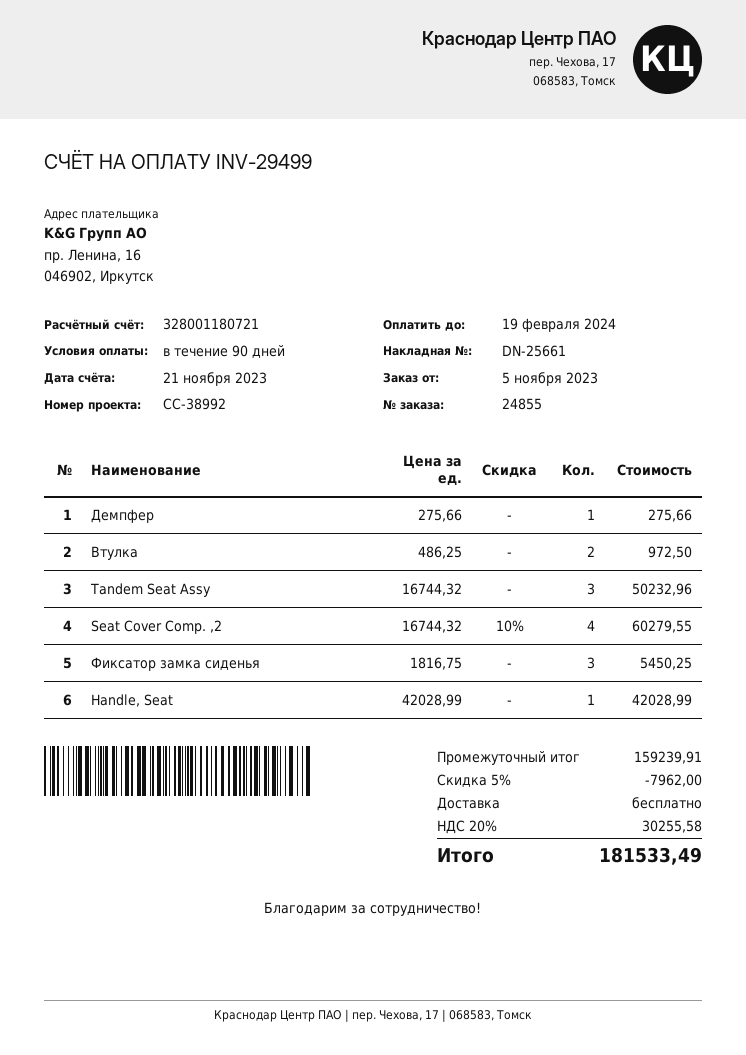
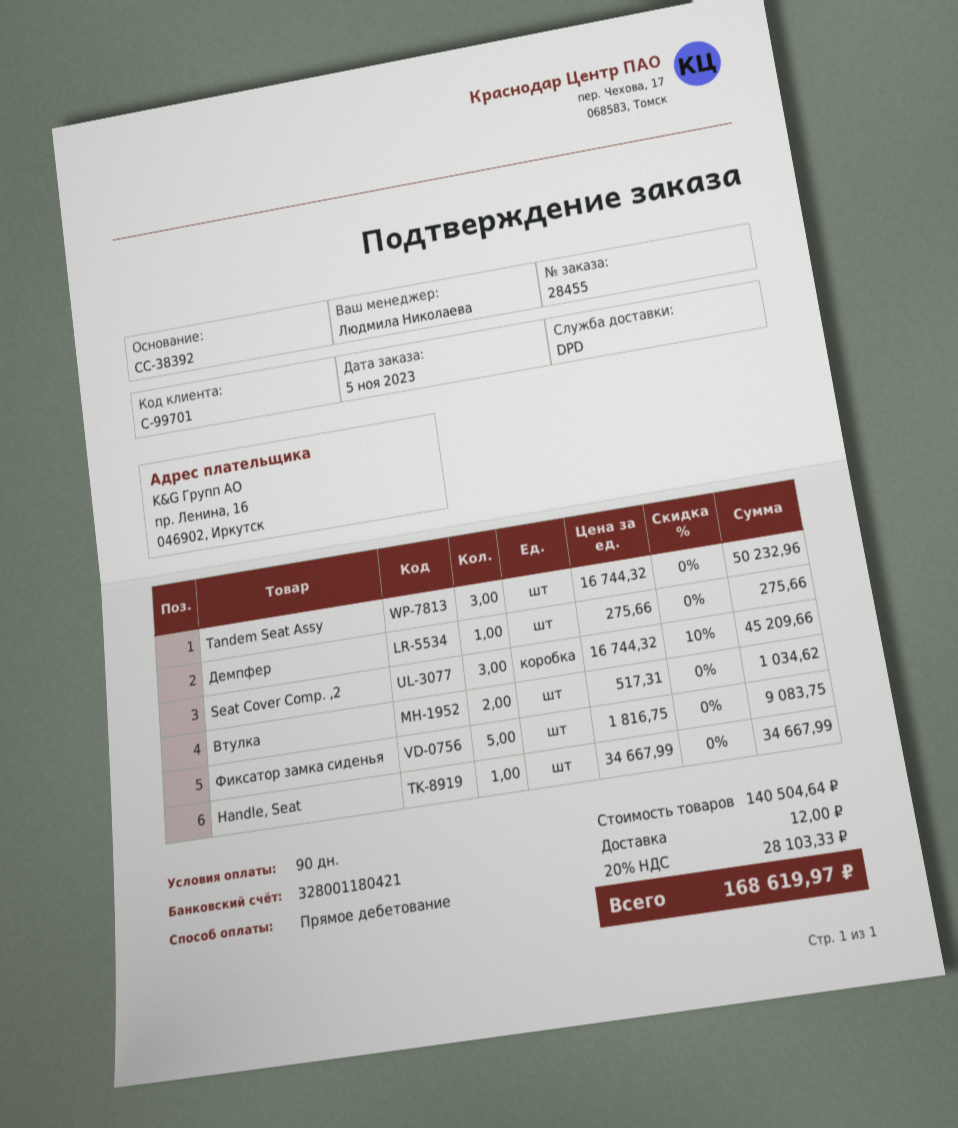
order number: 24855 -> 28455
reference: CC-38992 -> CC-38392
bank account: 328001180721 -> 328001180421
Втулка: 2 x 486.25 = 972.50 -> 2 x 517.31 = 1034.62
Seat Cover Comp. ,2: 4 x 16744.32 - 10% = 60279.55 -> 3 x 16744.32 - 10% = 45209.66
Фиксатор замка сиденья: 3 x 1816.75 = 5450.25 -> 5 x 1816.75 = 9083.75
Handle, Seat: 1 x 42028.99 = 42028.99 -> 1 x 34667.99 = 34667.99
subtotal: 159239.91 -> 140504.64
discount: 5% = 7962.00 -> none
shipping: 0.00 -> 12.00
tax: 20% = 30255.58 -> 20% = 28103.33
total: 181533.49 -> 168619.97

